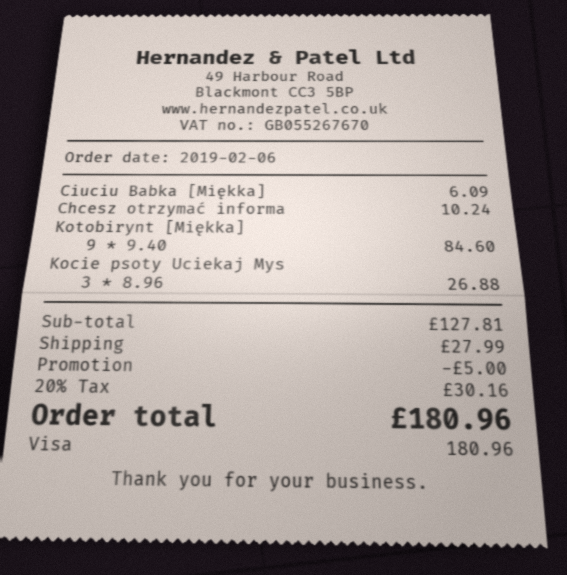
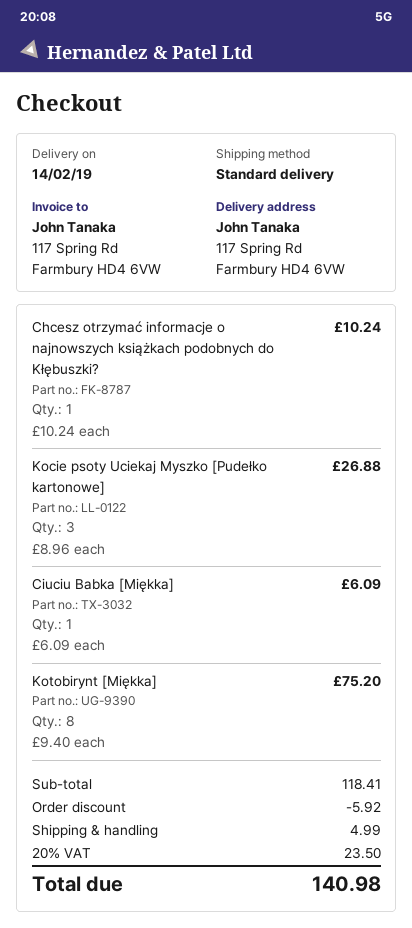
Kotobirynt [Miękka]: 9 x 9.40 = 84.60 -> 8 x 9.40 = 75.20
subtotal: 127.81 -> 118.41
discount: 5.00 -> 5.92
shipping: 27.99 -> 4.99
tax: 20% = 30.16 -> 20% = 23.50
total: 180.96 -> 140.98

